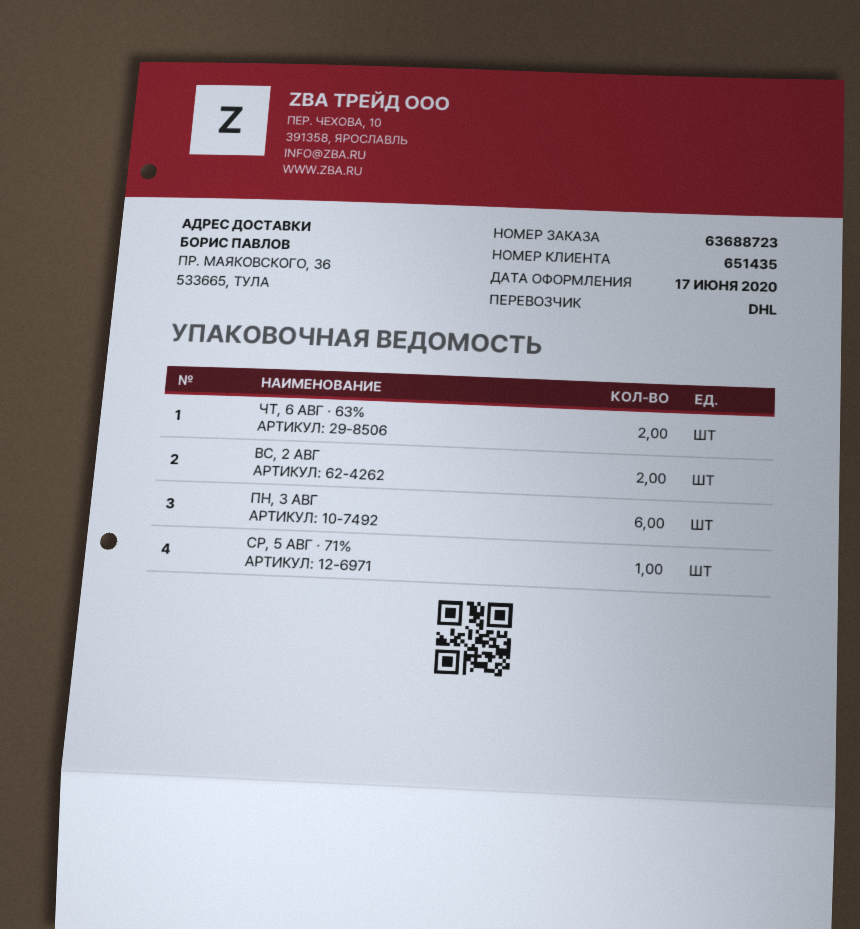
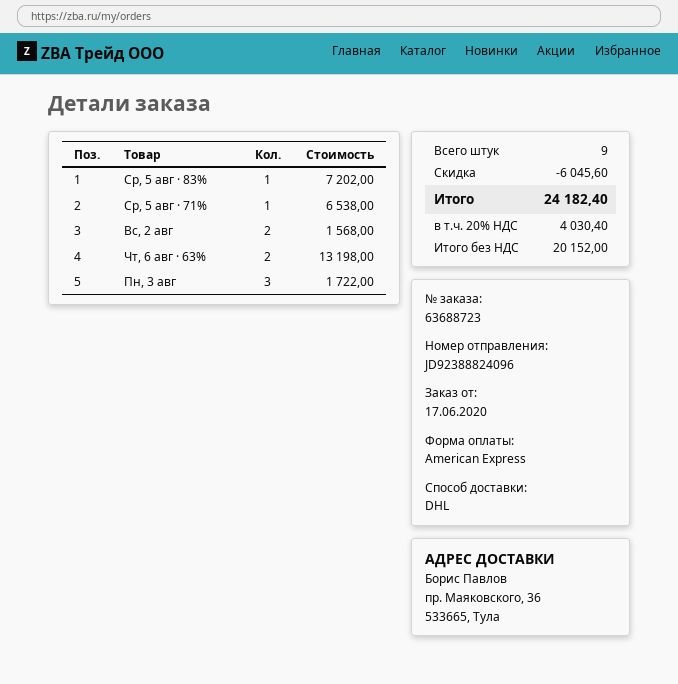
ПН, 3 АВГ: 6 -> 3
Ср, 5 авг · 83%: none -> 1

